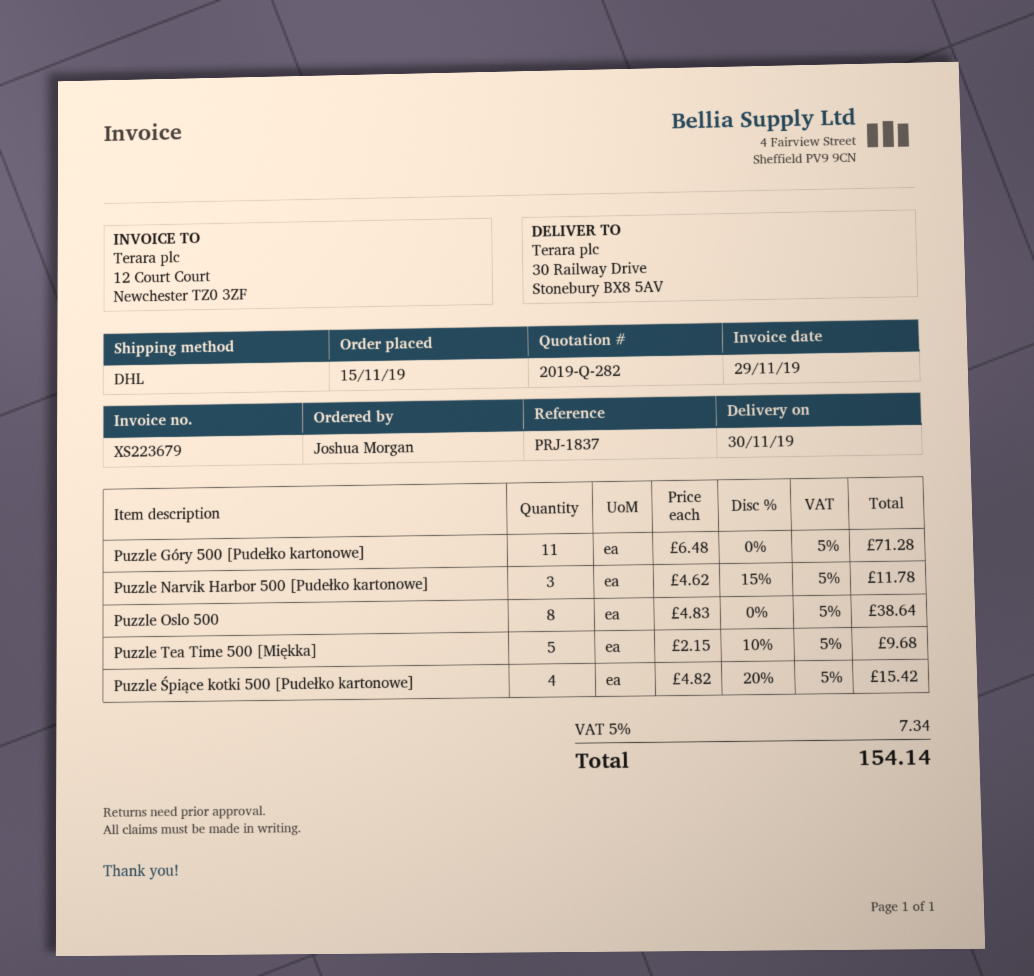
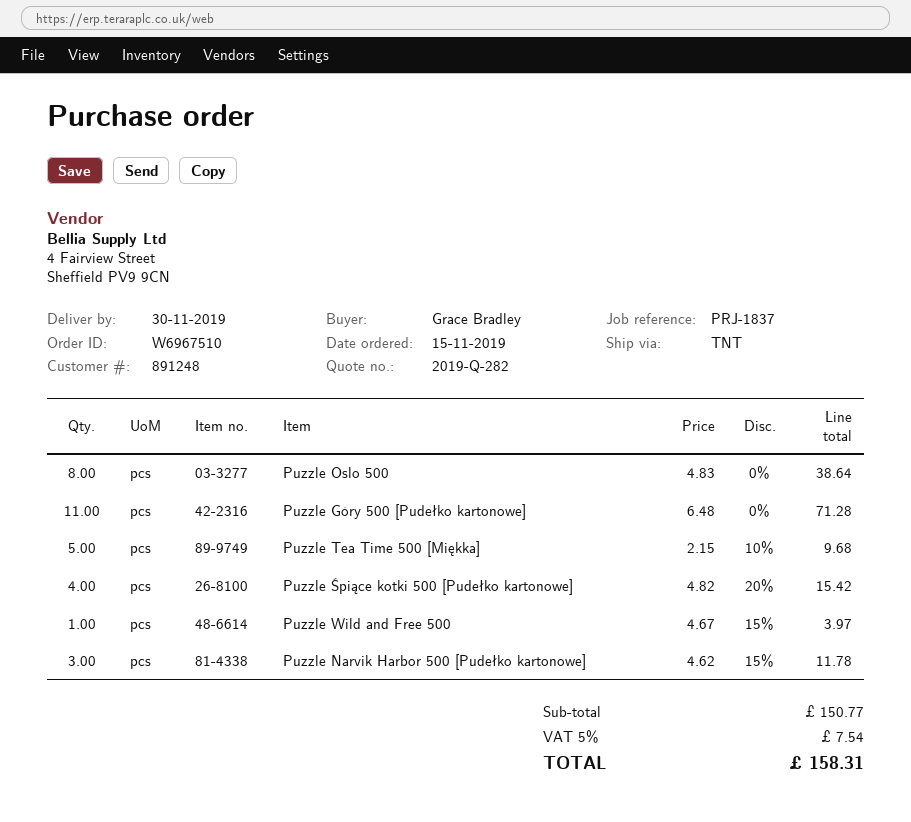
ordered by: Joshua Morgan -> Grace Bradley
shipping method: DHL -> TNT
Puzzle Wild and Free 500: none -> 1 x 4.67 - 15% = 3.97
tax: 5% = 7.34 -> 5% = 7.54
total: 154.14 -> 158.31

